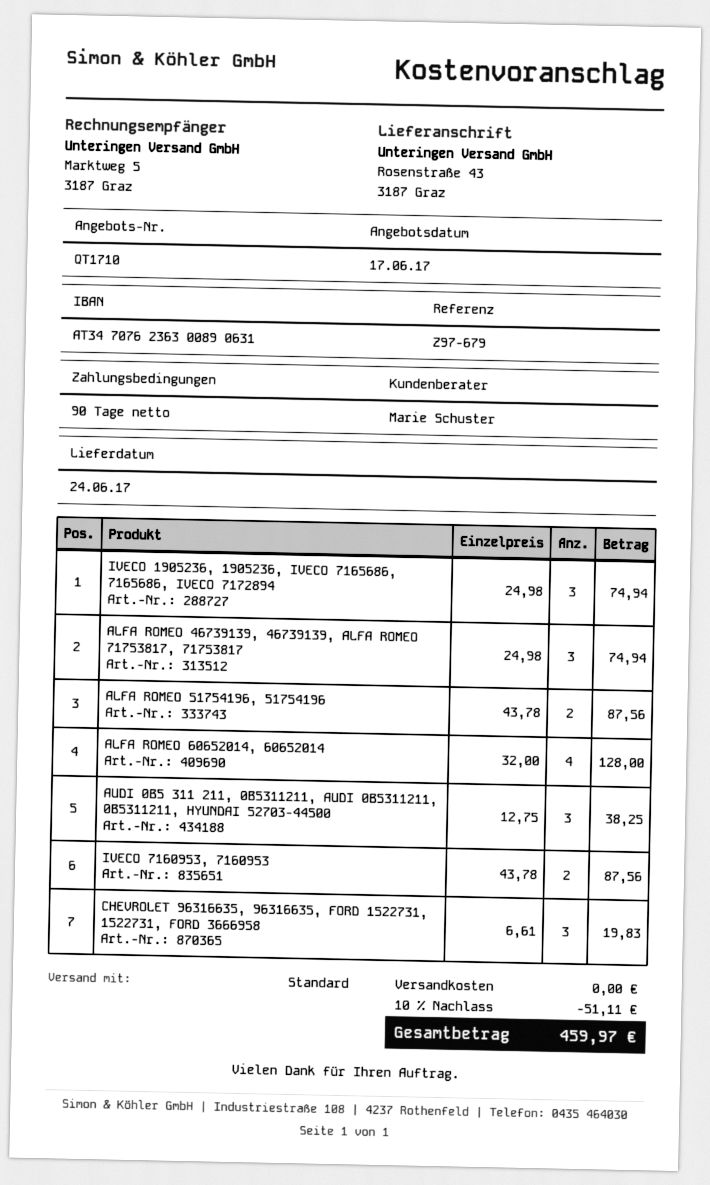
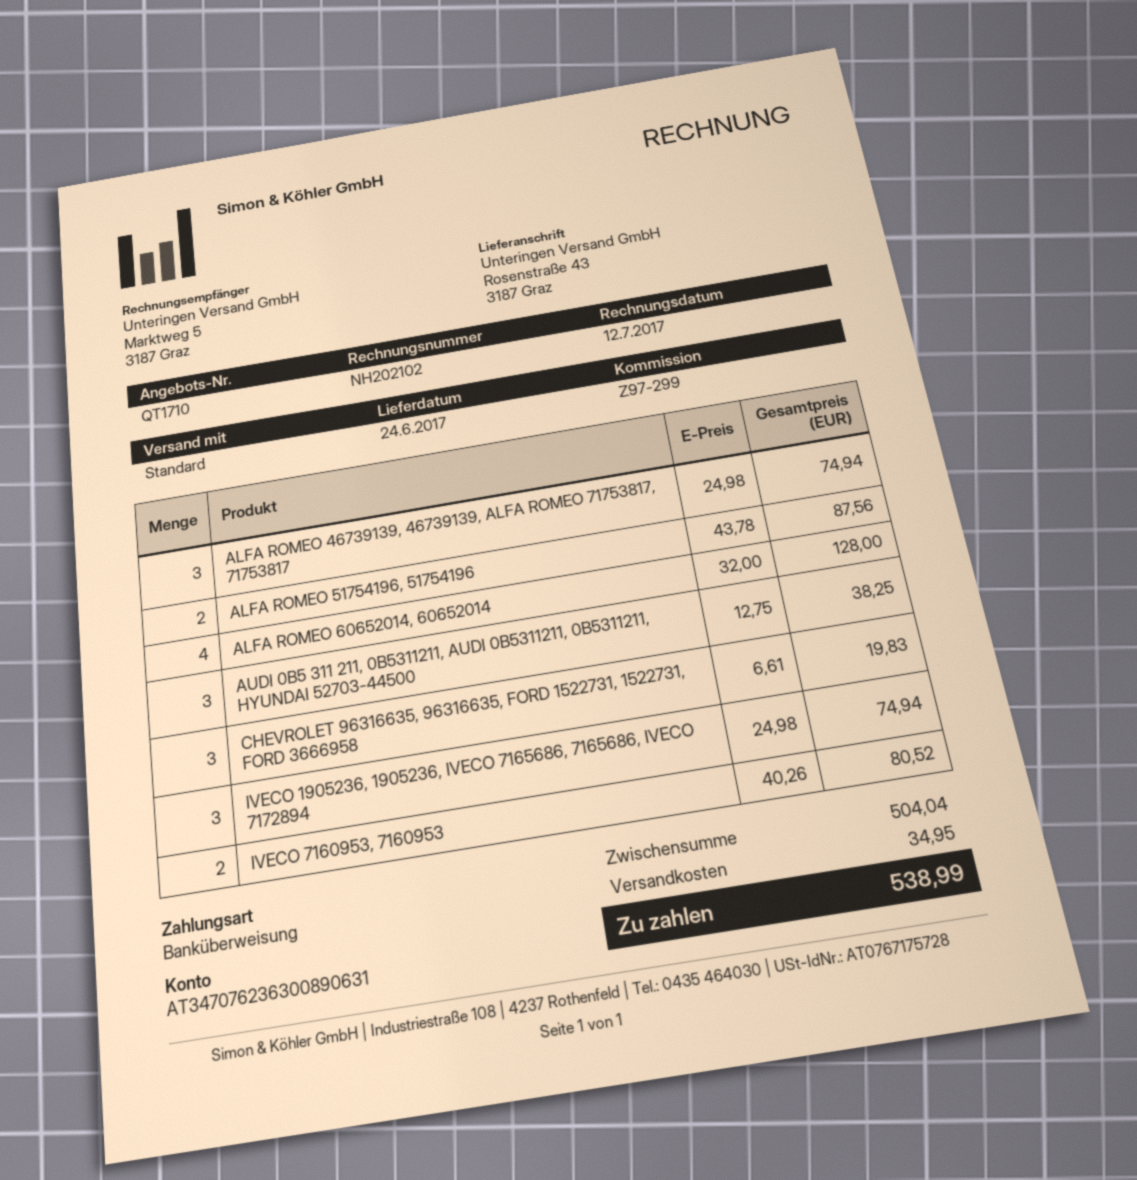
reference: Z97-679 -> Z97-299
IVECO 7160953, 7160953: 2 x 43.78 = 87.56 -> 2 x 40.26 = 80.52
discount: 10% = 51.11 -> none
shipping: 0.00 -> 34.95
total: 459.97 -> 538.99

